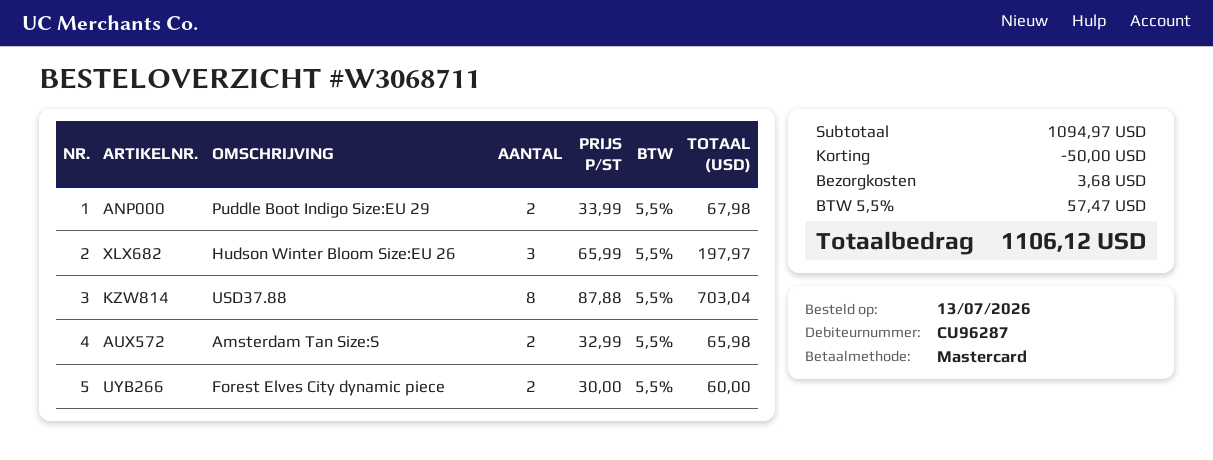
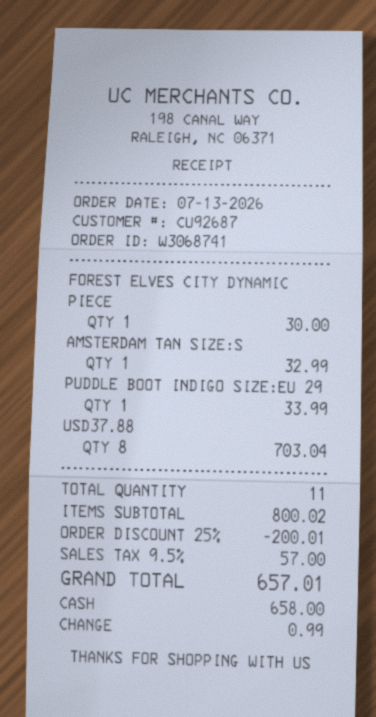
order number: W3068711 -> W3068741
customer number: CU96287 -> CU92687
payment method: Mastercard -> cash
Puddle Boot Indigo Size:EU 29: 2 for 67.98 -> 1 for 33.99
Hudson Winter Bloom Size:EU 26: 3 for 197.97 -> none
Amsterdam Tan Size:S: 2 for 65.98 -> 1 for 32.99
Forest Elves City dynamic piece: 2 for 60.00 -> 1 for 30.00
subtotal: 1094.97 -> 800.02
discount: 50.00 -> 200.01
shipping: 3.68 -> none
tax: 5.5% = 57.47 -> 9.5% = 57.00
total: 1106.12 -> 657.01

